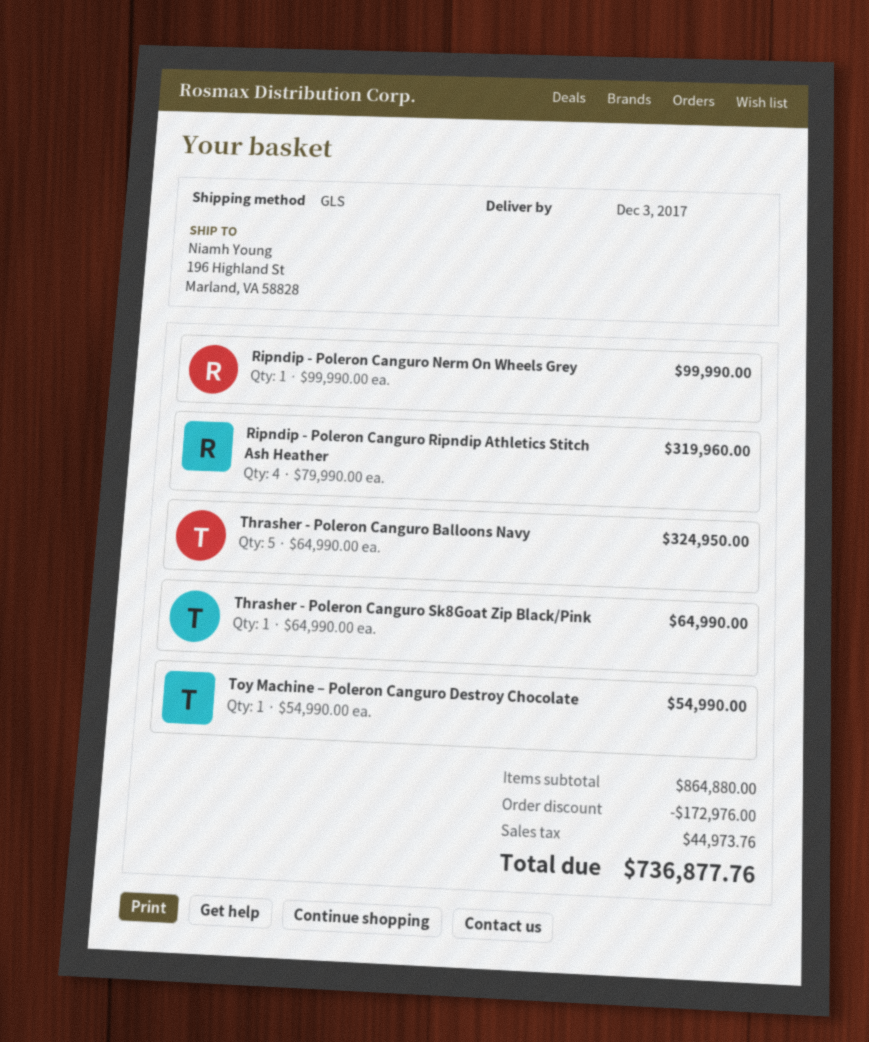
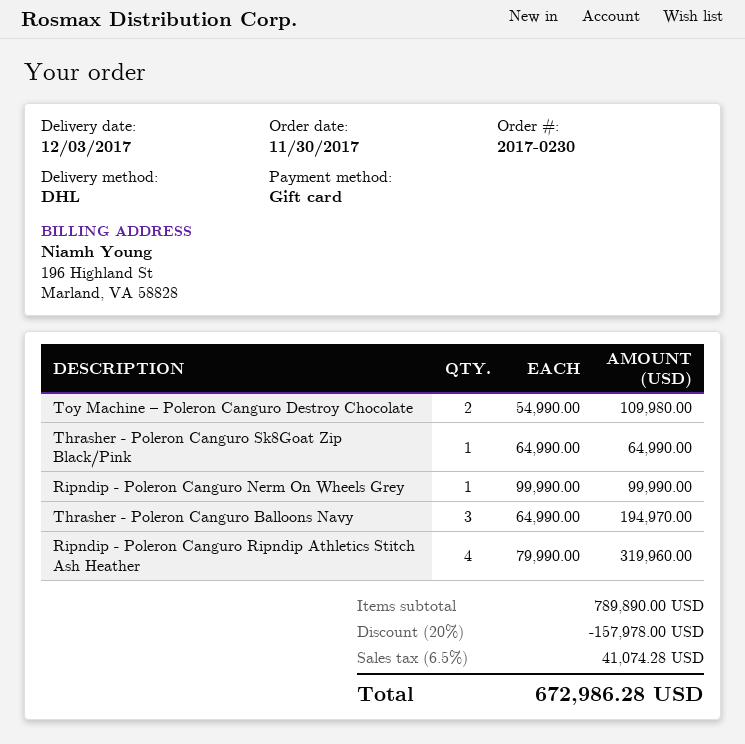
shipping method: GLS -> DHL
Thrasher - Poleron Canguro Balloons Navy: 5 x 64990.00 = 324950.00 -> 3 x 64990.00 = 194970.00
Toy Machine – Poleron Canguro Destroy Chocolate: 1 x 54990.00 = 54990.00 -> 2 x 54990.00 = 109980.00
subtotal: 864880.00 -> 789890.00
discount: 172976.00 -> 157978.00
tax: 44973.76 -> 41074.28
total: 736877.76 -> 672986.28

